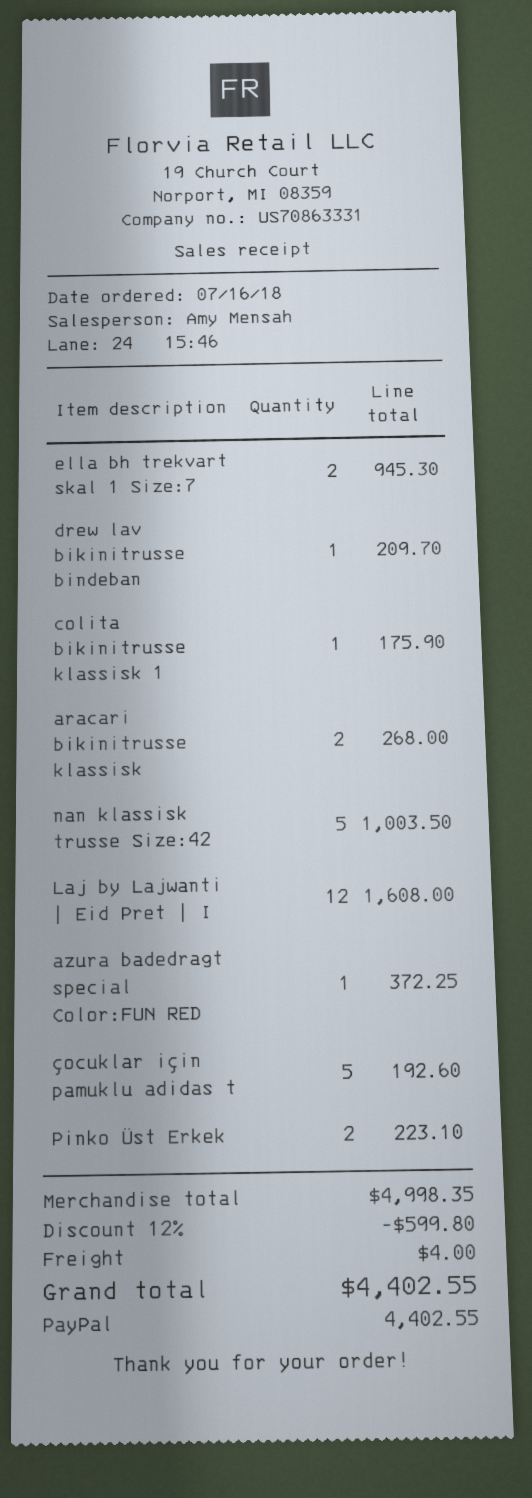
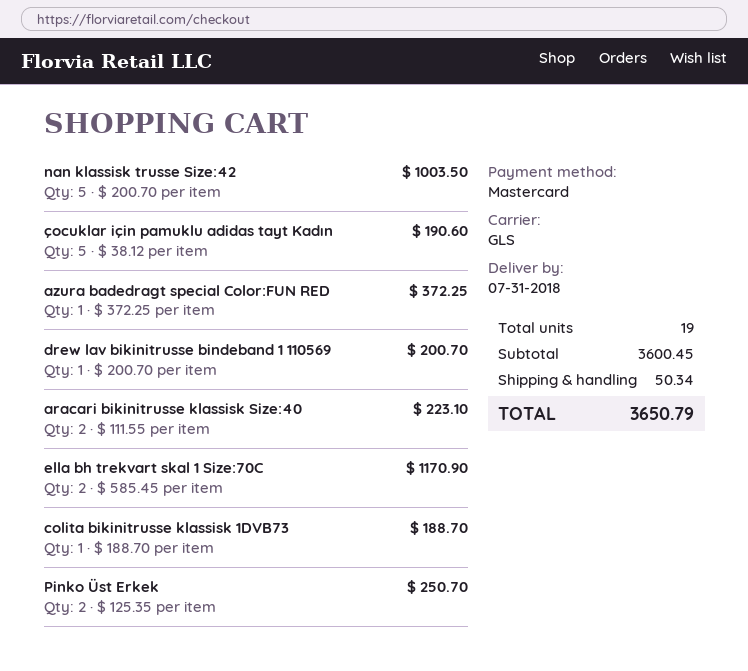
payment method: PayPal -> Mastercard
ella bh trekvart skal 1 Size:7: 2 for 945.30 -> 2 for 1170.90
drew lav bikinitrusse bindeban: 1 for 209.70 -> 1 for 200.70
colita bikinitrusse klassisk 1: 1 for 175.90 -> 1 for 188.70
aracari bikinitrusse klassisk: 2 for 268.00 -> 2 for 223.10
Laj by Lajwanti | Eid Pret | I: 12 for 1608.00 -> none
çocuklar için pamuklu adidas t: 5 for 192.60 -> 5 for 190.60
Pinko Üst Erkek: 2 for 223.10 -> 2 for 250.70
subtotal: 4998.35 -> 3600.45
discount: 12% = 599.80 -> none
shipping: 4.00 -> 50.34
total: 4402.55 -> 3650.79

